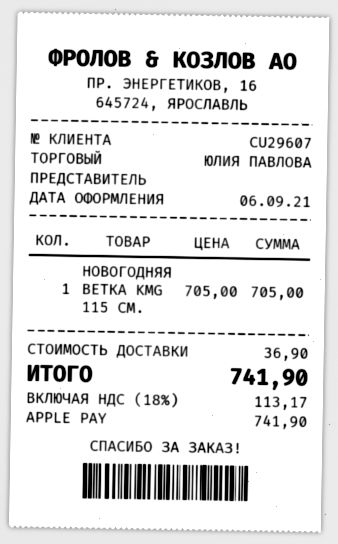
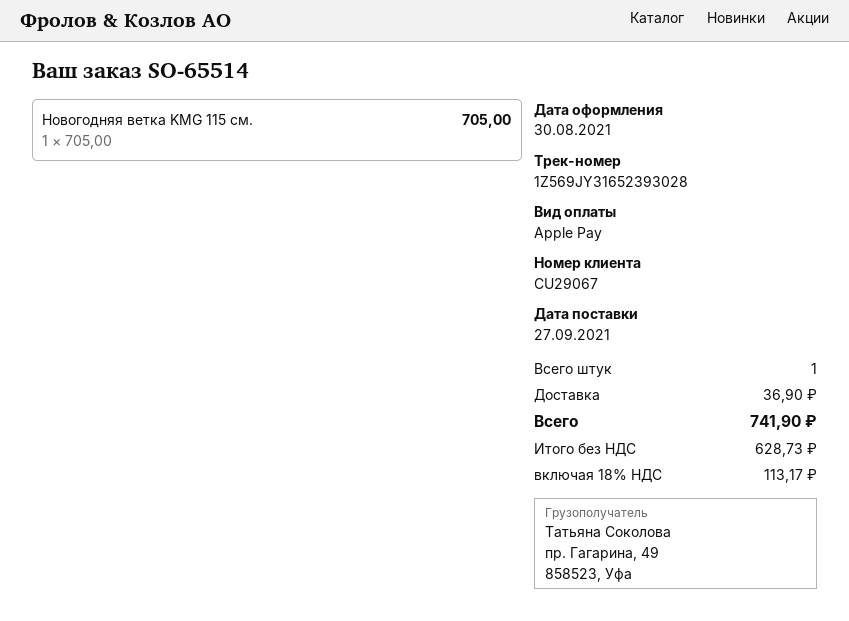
order date: 2021-09-06 -> 2021-08-30
customer number: CU29607 -> CU29067

